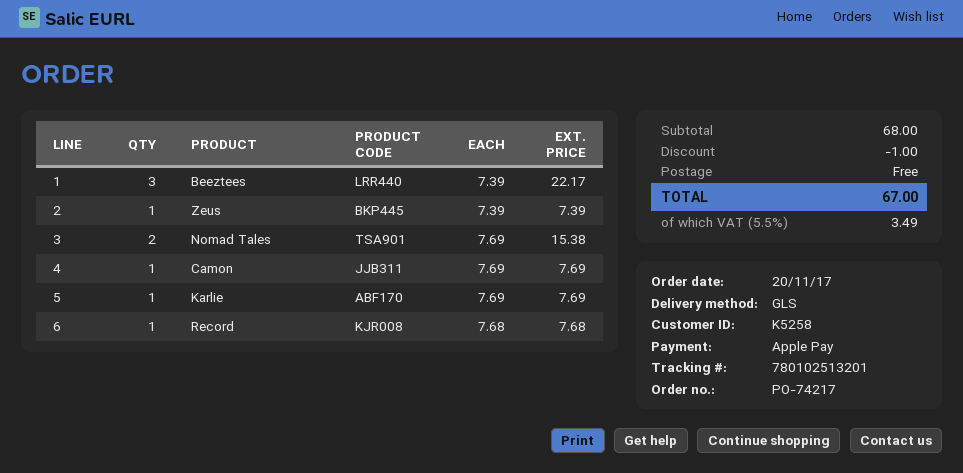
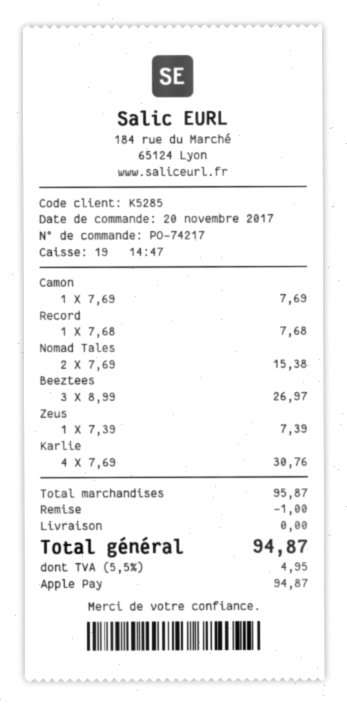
customer number: K5258 -> K5285
Beeztees: 3 x 7.39 = 22.17 -> 3 x 8.99 = 26.97
Karlie: 1 x 7.69 = 7.69 -> 4 x 7.69 = 30.76
subtotal: 68.00 -> 95.87
tax: 5.5% = 3.49 -> 5.5% = 4.95
total: 67.00 -> 94.87

